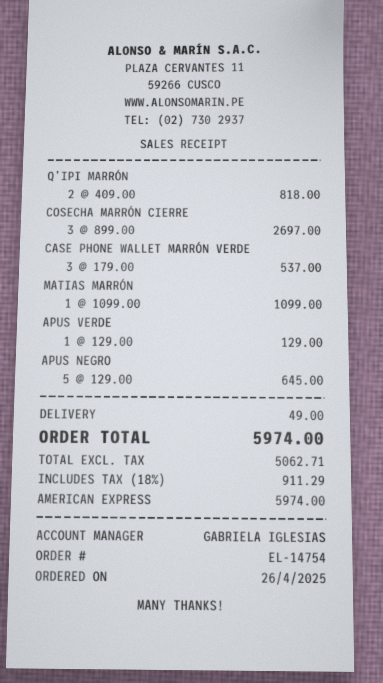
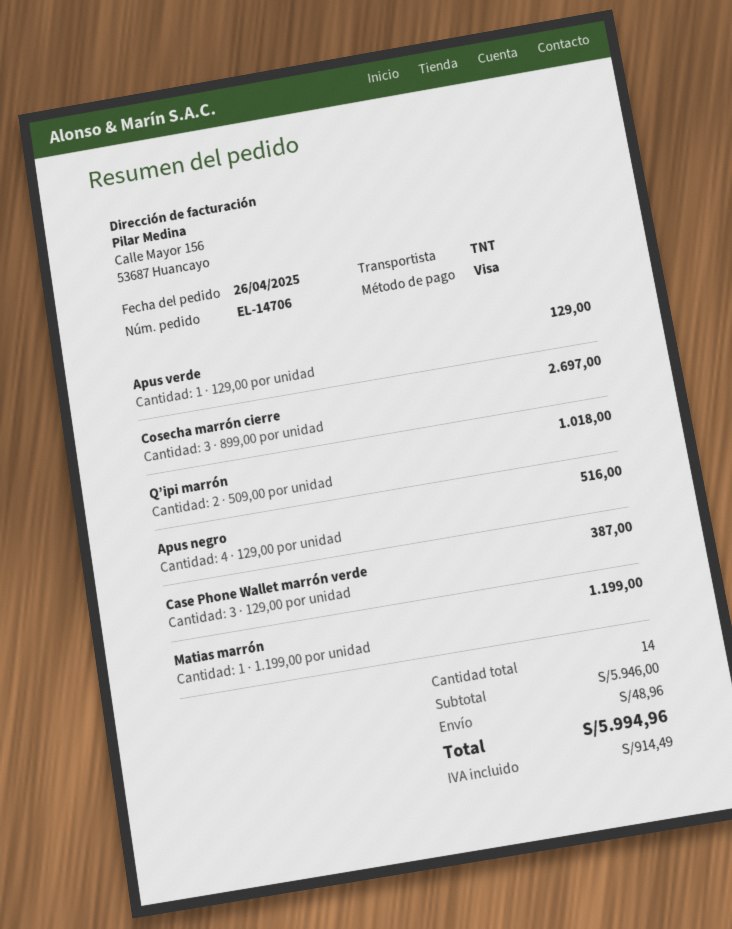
order number: EL-14754 -> EL-14706
payment method: American Express -> Visa
Q’IPI MARRÓN: 2 x 409.00 = 818.00 -> 2 x 509.00 = 1018.00
CASE PHONE WALLET MARRÓN VERDE: 3 x 179.00 = 537.00 -> 3 x 129.00 = 387.00
MATIAS MARRÓN: 1 x 1099.00 = 1099.00 -> 1 x 1199.00 = 1199.00
APUS NEGRO: 5 x 129.00 = 645.00 -> 4 x 129.00 = 516.00
shipping: 49.00 -> 48.96
tax: 911.29 -> 914.49
total: 5974.00 -> 5994.96

